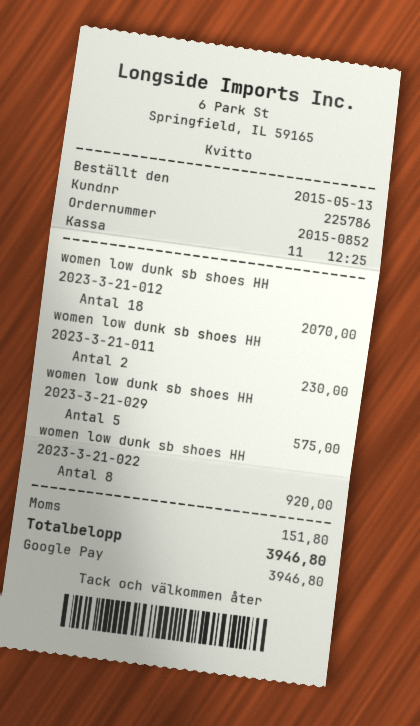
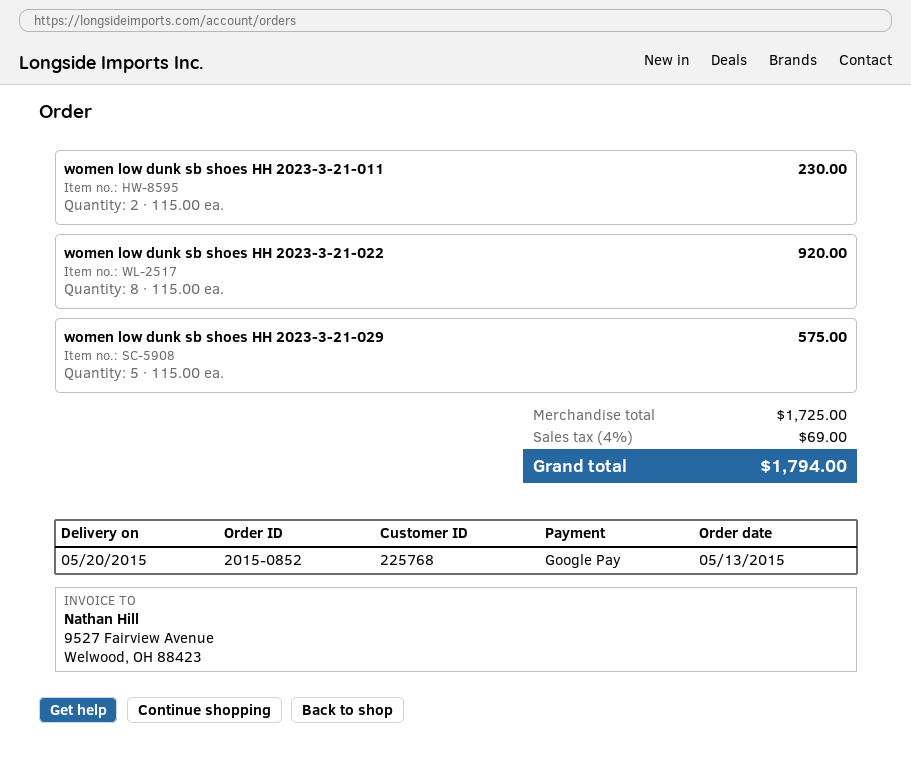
customer number: 225786 -> 225768
women low dunk sb shoes HH 2023-3-21-012: 18 for 2070.00 -> none
tax: 151.80 -> 69.00
total: 3946.80 -> 1794.00

